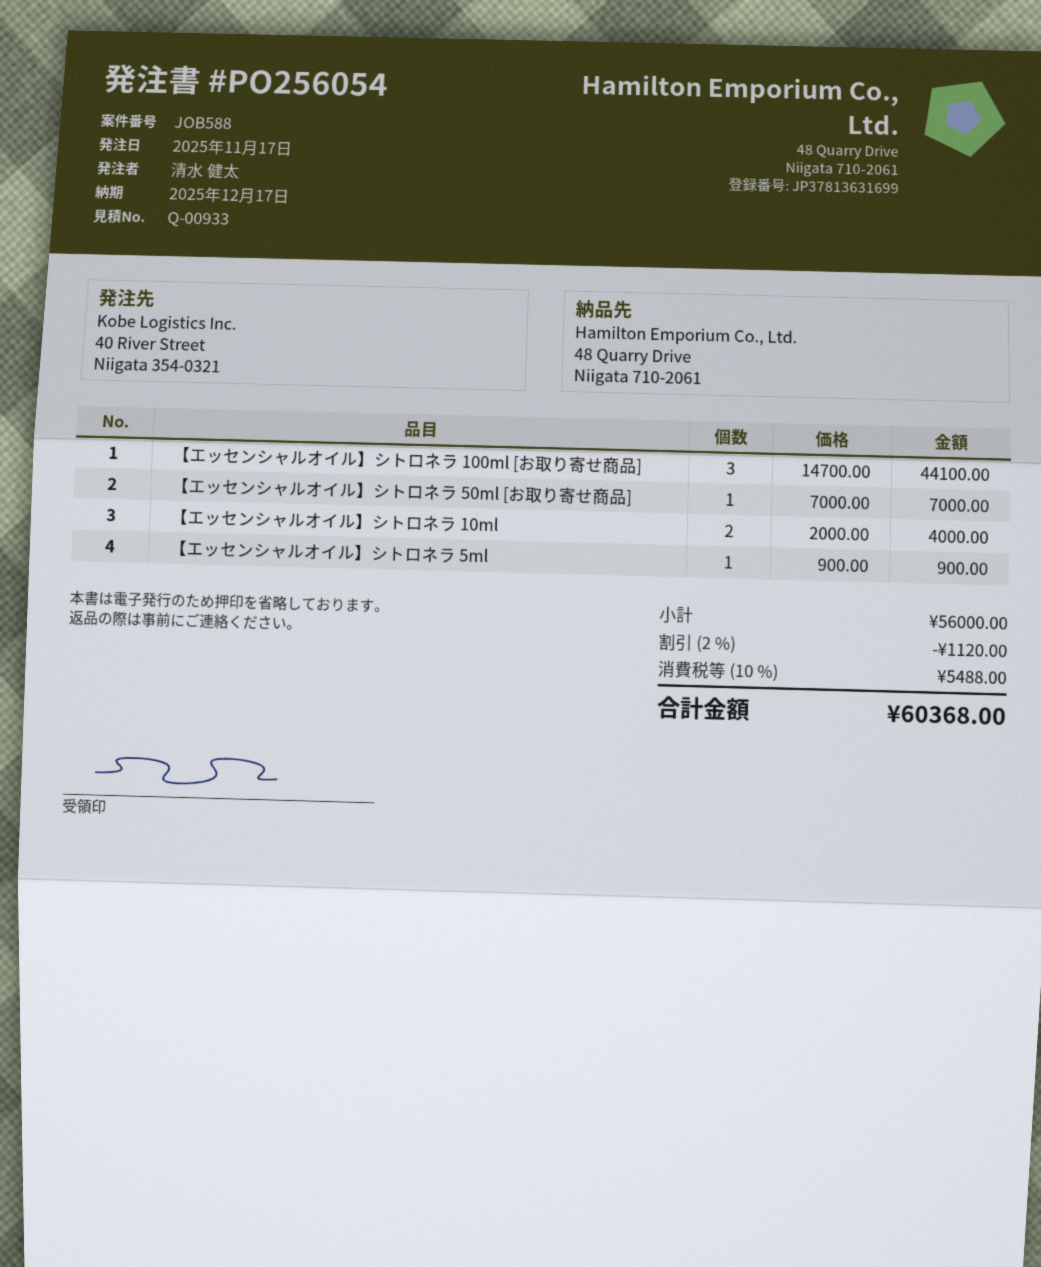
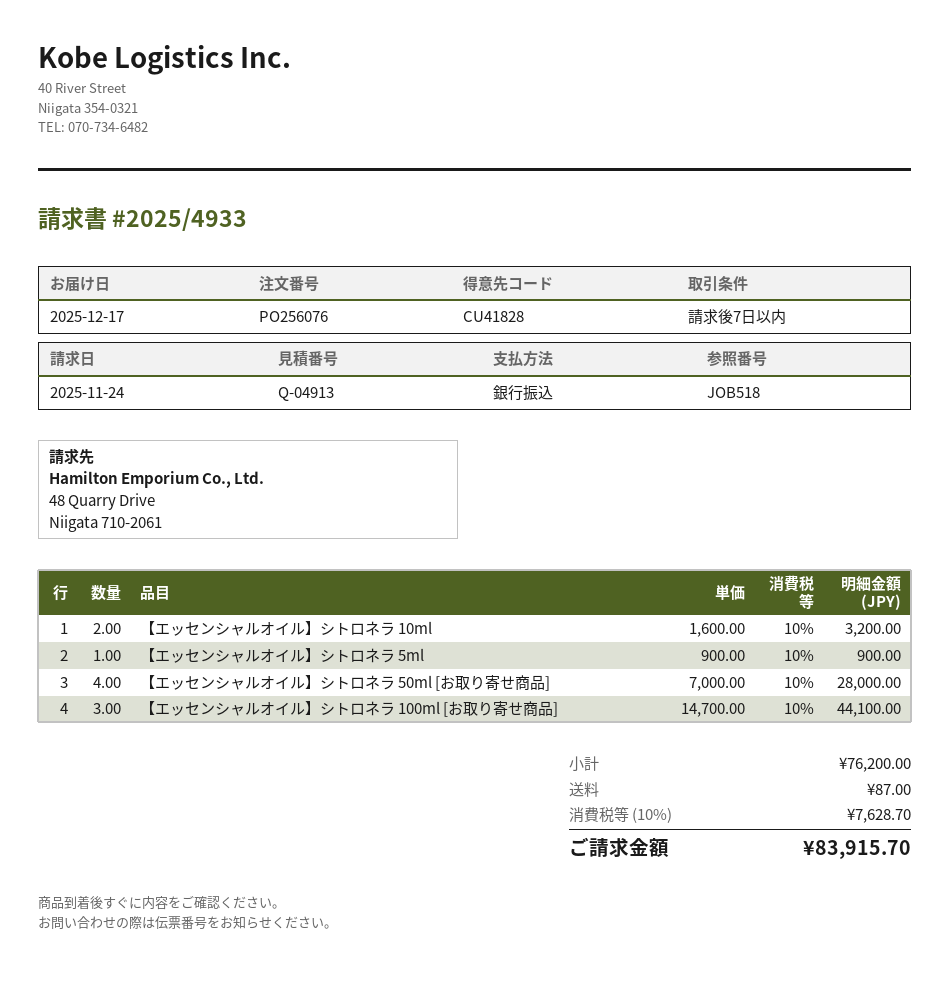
quote number: Q-00933 -> Q-04913
order number: PO256054 -> PO256076
reference: JOB588 -> JOB518
【エッセンシャルオイル】シトロネラ 50ml [お取り寄せ商品]: 1 x 7000.00 = 7000.00 -> 4 x 7000.00 = 28000.00
【エッセンシャルオイル】シトロネラ 10ml: 2 x 2000.00 = 4000.00 -> 2 x 1600.00 = 3200.00
subtotal: 56000.00 -> 76200.00
discount: 2% = 1120.00 -> none
shipping: none -> 87.00
tax: 10% = 5488.00 -> 10% = 7628.70
total: 60368.00 -> 83915.70

